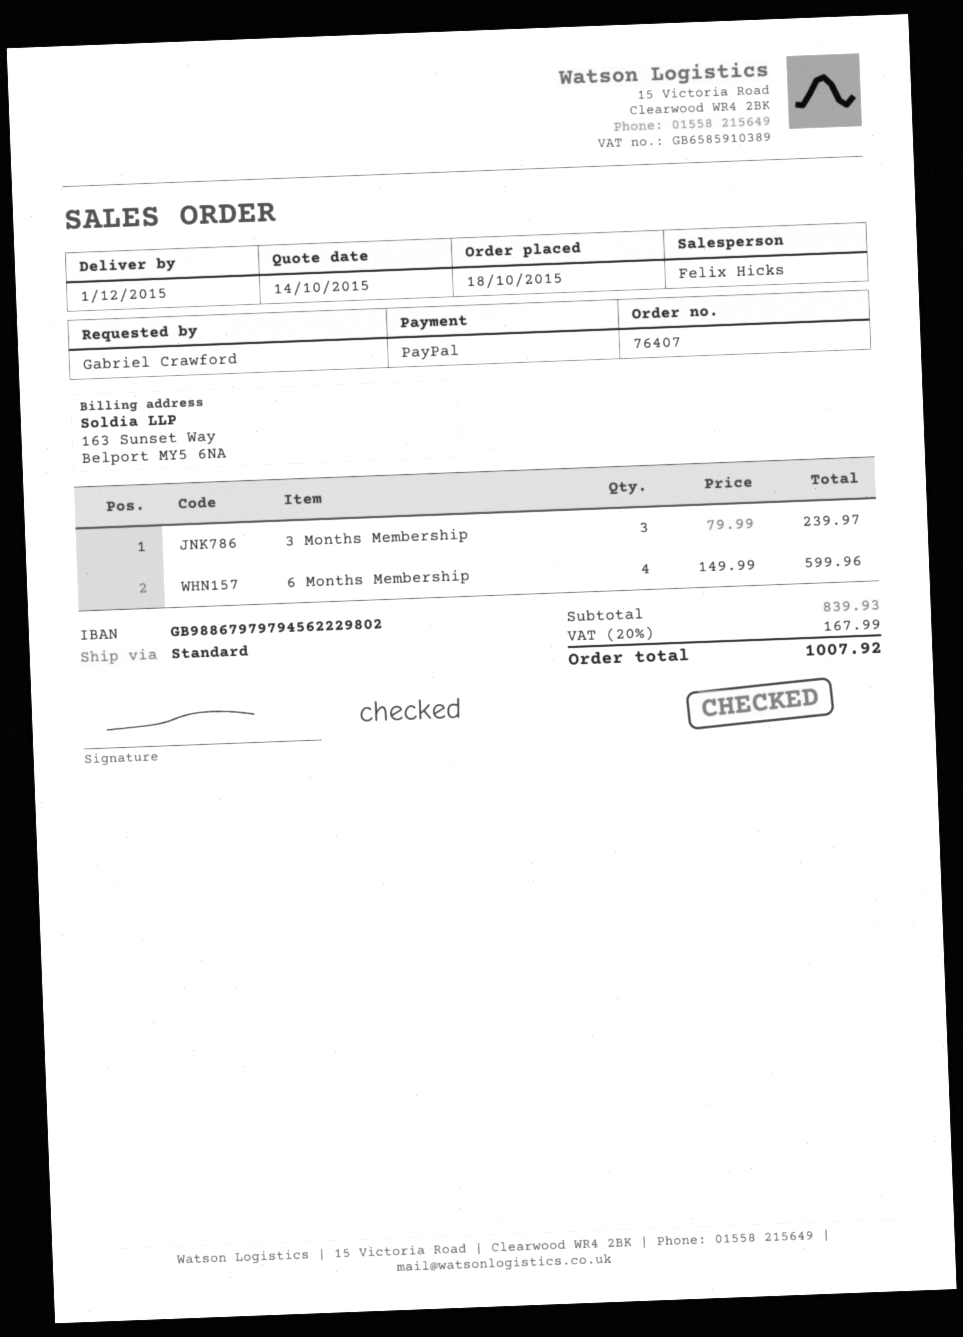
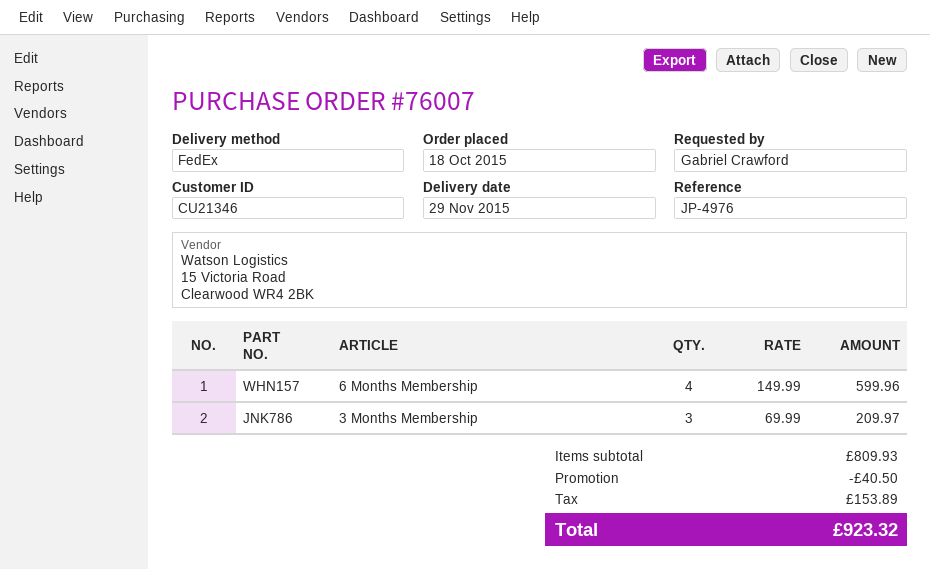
order number: 76407 -> 76007
delivery date: 2015-12-01 -> 2015-11-29
shipping method: standard -> FedEx
3 Months Membership: 3 x 79.99 = 239.97 -> 3 x 69.99 = 209.97
subtotal: 839.93 -> 809.93
discount: none -> 40.50
tax: 167.99 -> 153.89
total: 1007.92 -> 923.32

